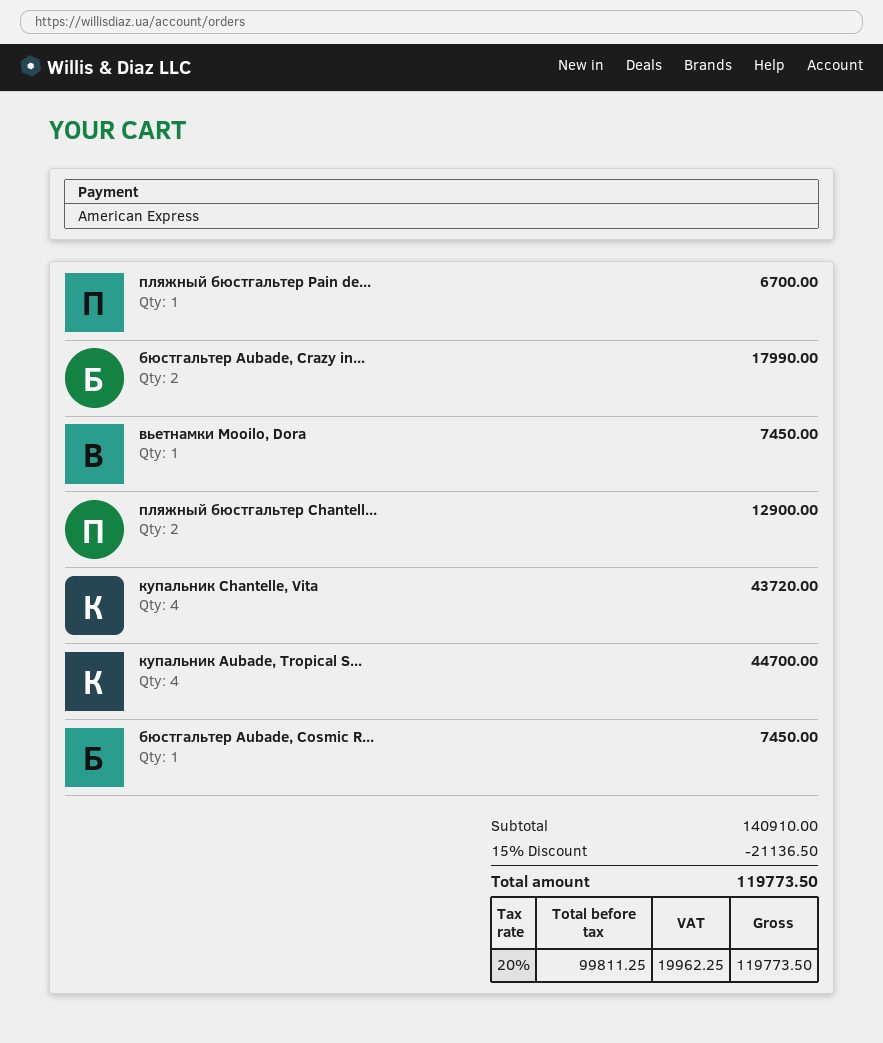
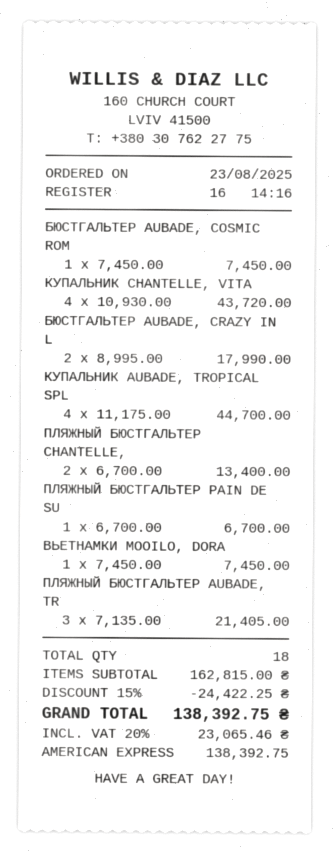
пляжный бюстгальтер Chantell...: 2 for 12900.00 -> 2 for 13400.00
ПЛЯЖНЫЙ БЮСТГАЛЬТЕР AUBADE, TR: none -> 3 for 21405.00
subtotal: 140910.00 -> 162815.00
discount: 15% = 21136.50 -> 15% = 24422.25
tax: 20% = 19962.25 -> 20% = 23065.46
total: 119773.50 -> 138392.75

